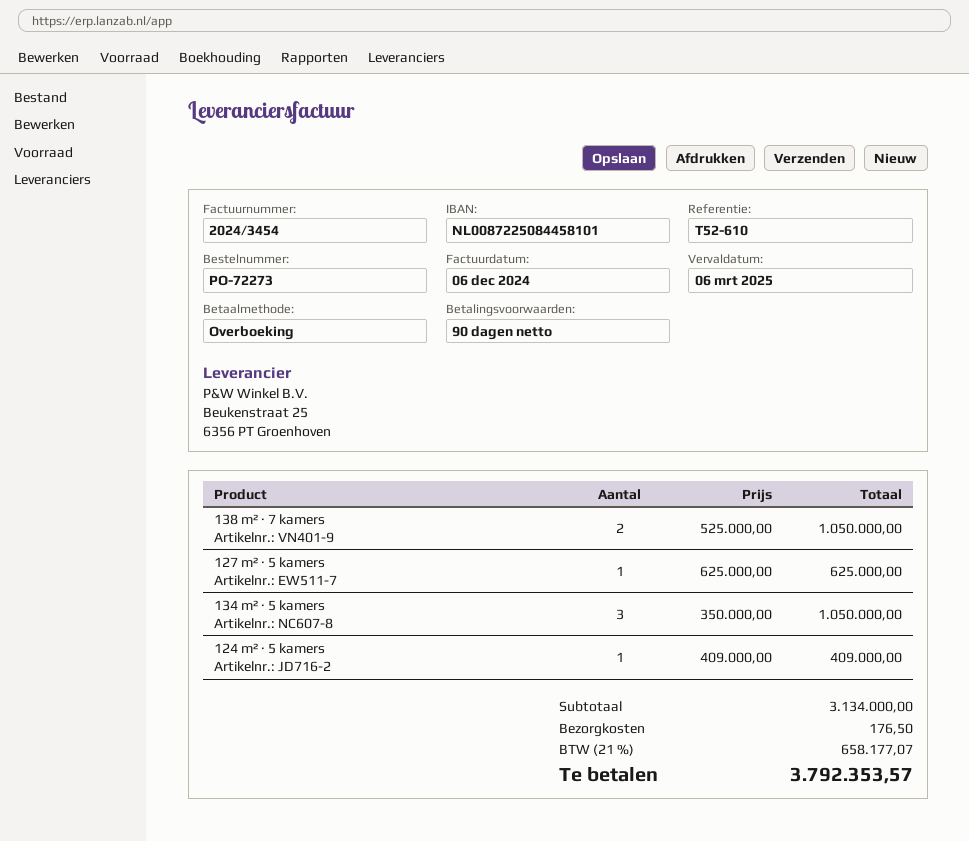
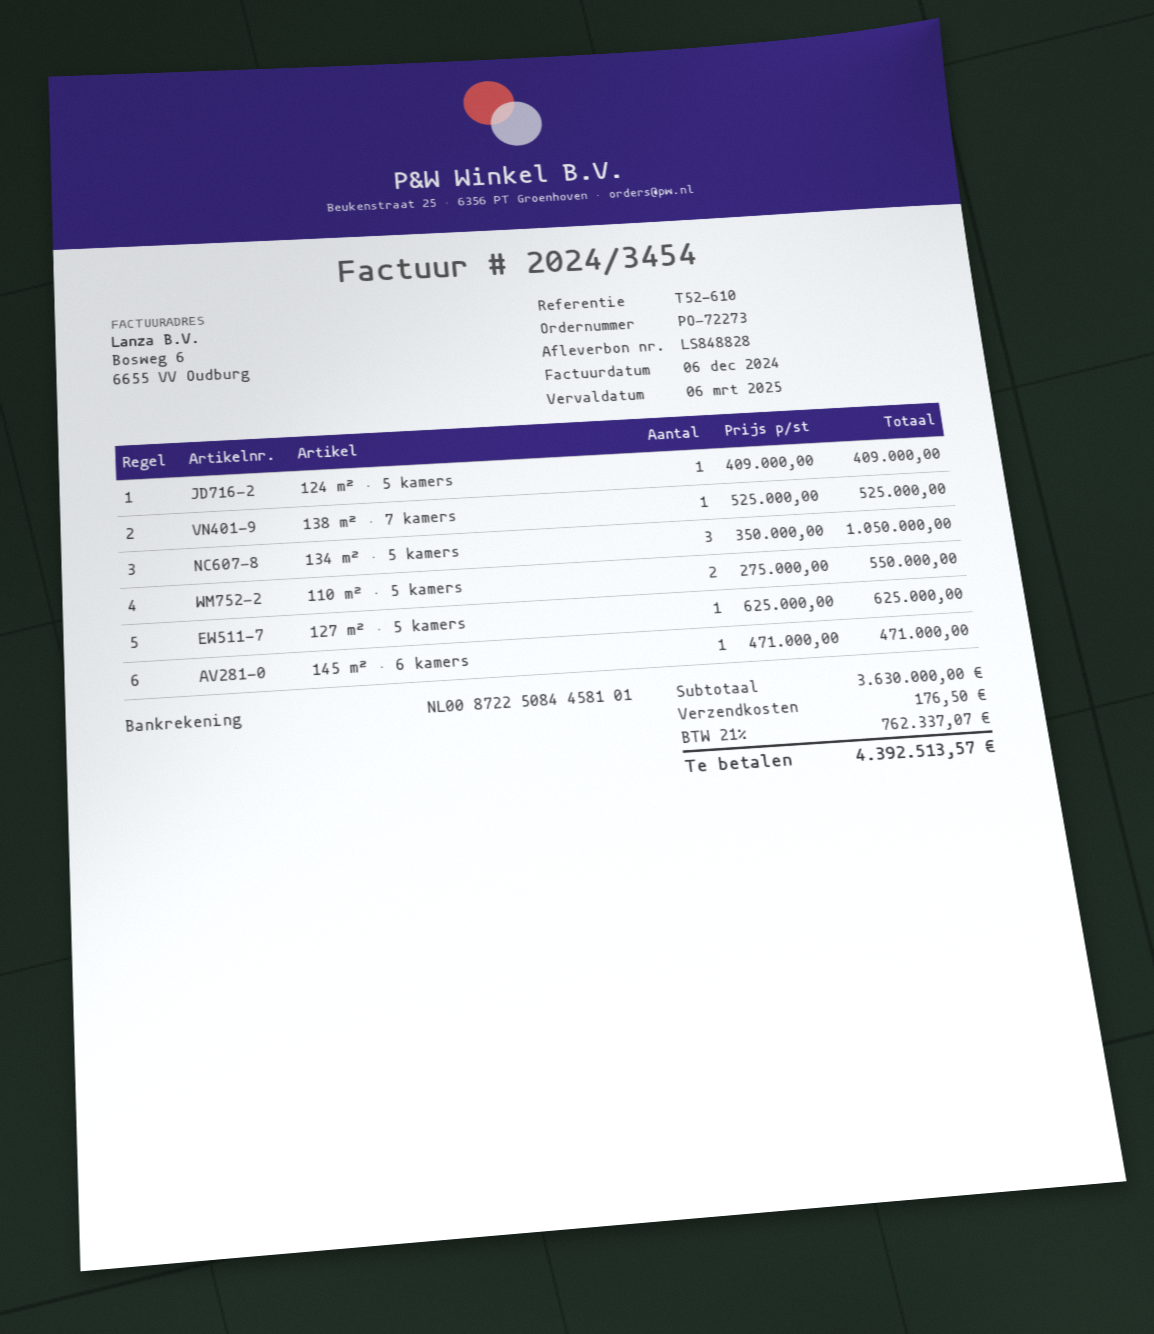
138 m² · 7 kamers: 2 x 525000.00 = 1050000.00 -> 1 x 525000.00 = 525000.00
110 m² · 5 kamers: none -> 2 x 275000.00 = 550000.00
145 m² · 6 kamers: none -> 1 x 471000.00 = 471000.00
subtotal: 3134000.00 -> 3630000.00
tax: 21% = 658177.07 -> 21% = 762337.07
total: 3792353.57 -> 4392513.57

